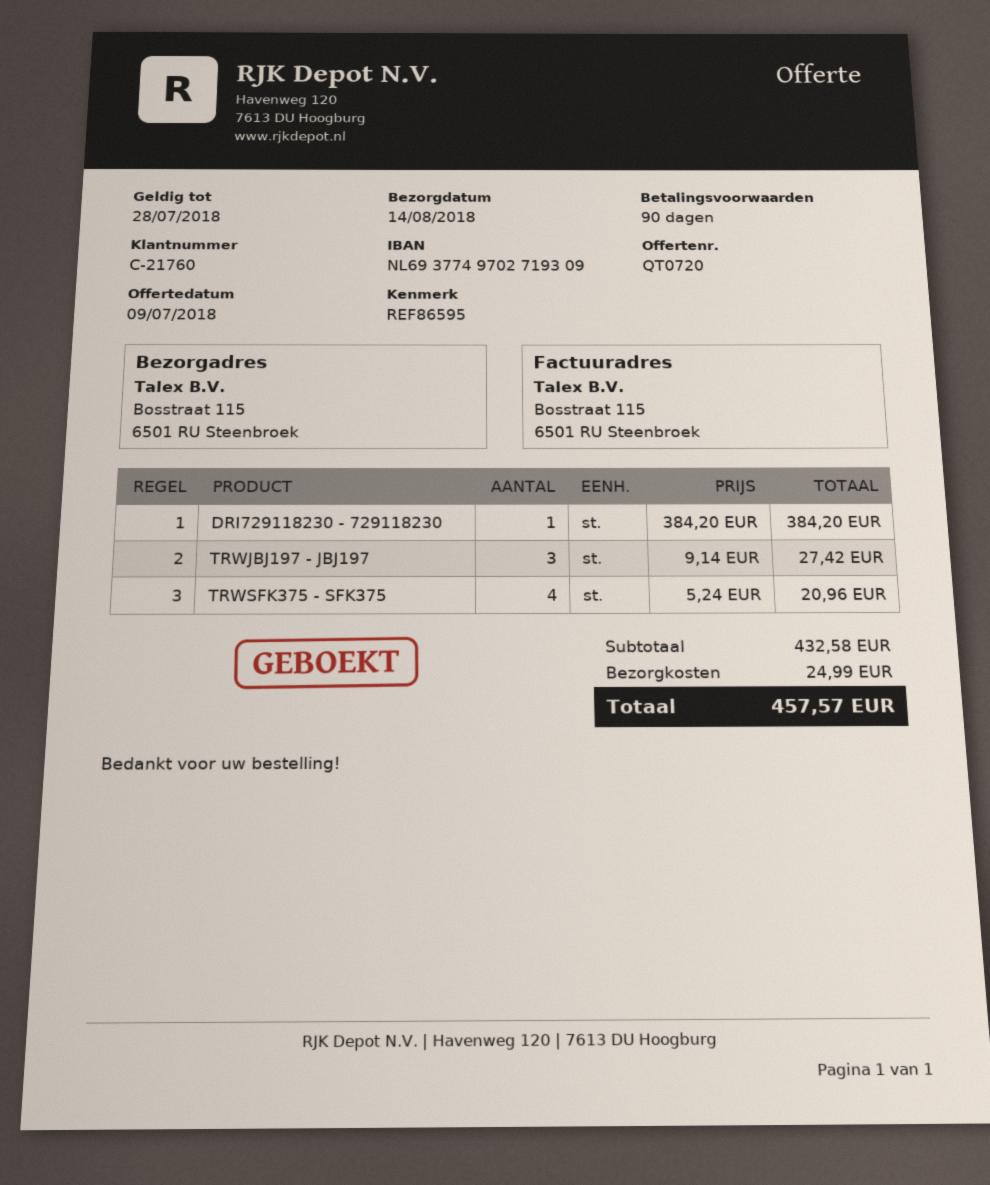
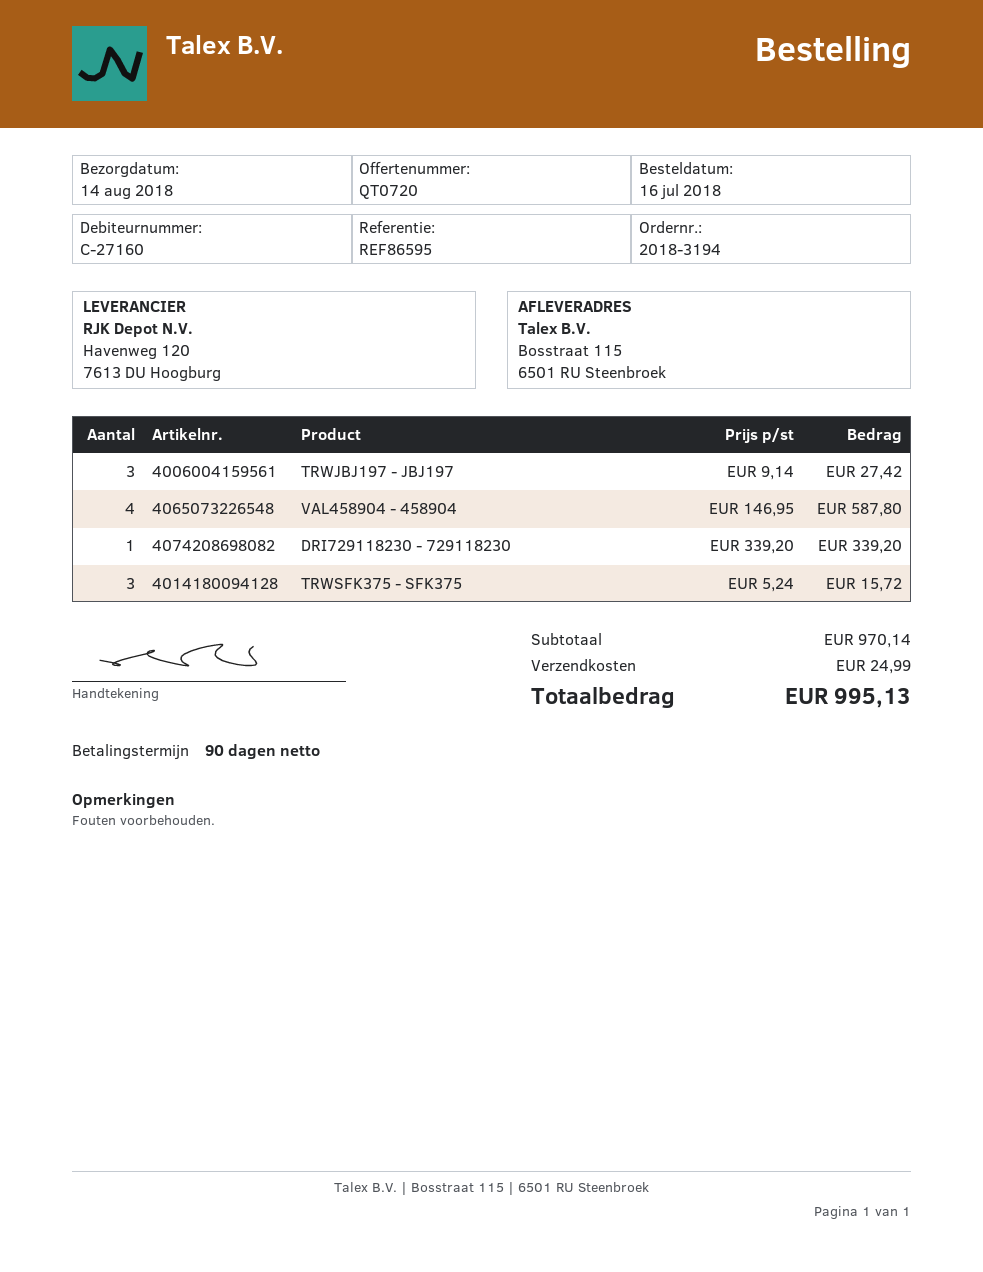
customer number: C-21760 -> C-27160
DRI729118230 - 729118230: 1 x 384.20 = 384.20 -> 1 x 339.20 = 339.20
TRWSFK375 - SFK375: 4 x 5.24 = 20.96 -> 3 x 5.24 = 15.72
VAL458904 - 458904: none -> 4 x 146.95 = 587.80
subtotal: 432.58 -> 970.14
total: 457.57 -> 995.13

